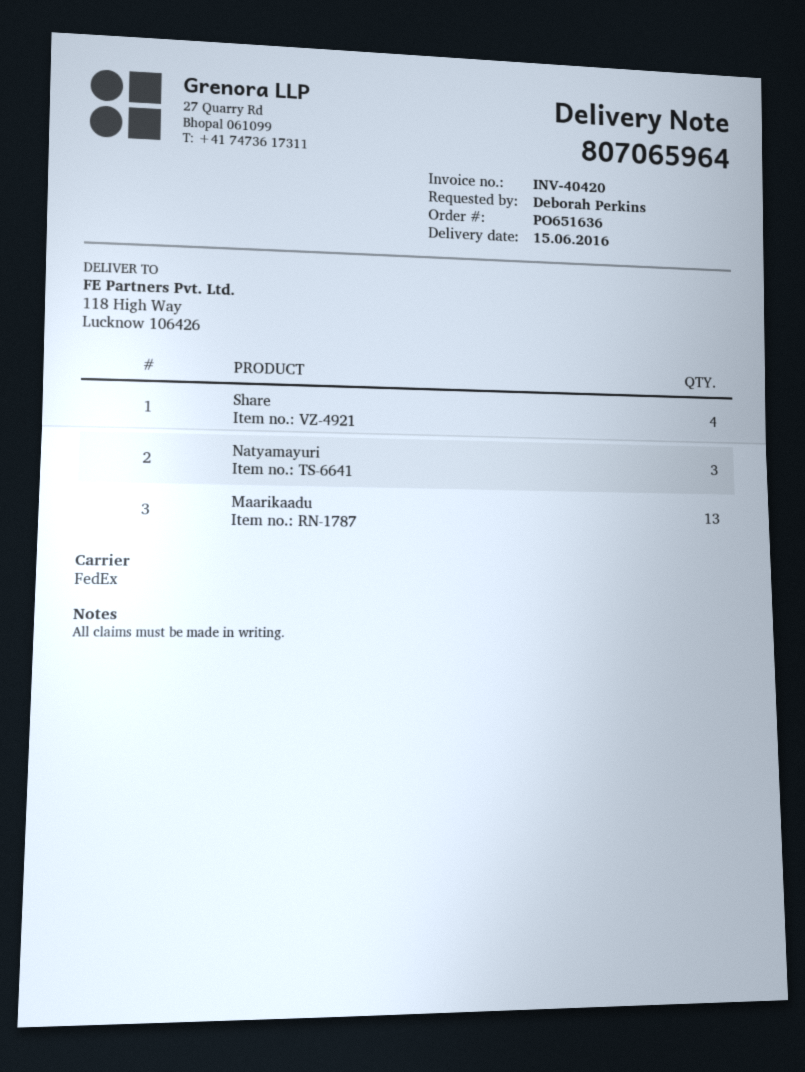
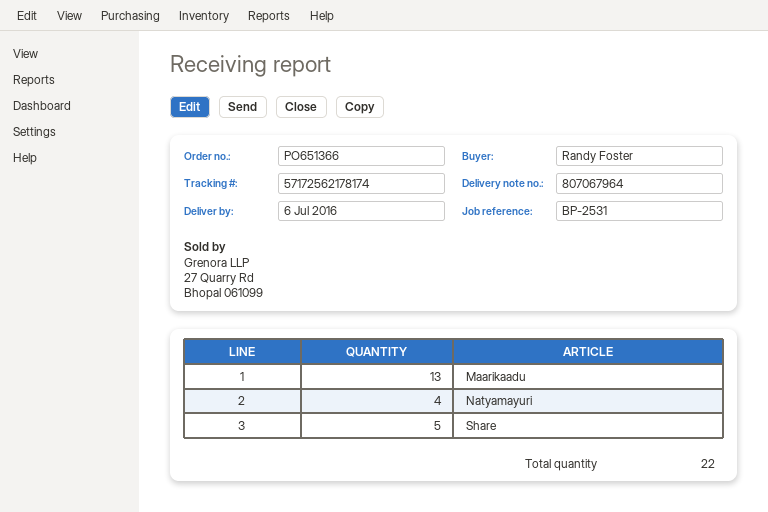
order number: PO651636 -> PO651366
delivery note number: 807065964 -> 807067964
delivery date: 2016-06-15 -> 2016-07-06
ordered by: Deborah Perkins -> Randy Foster
Share: 4 -> 5
Natyamayuri: 3 -> 4

